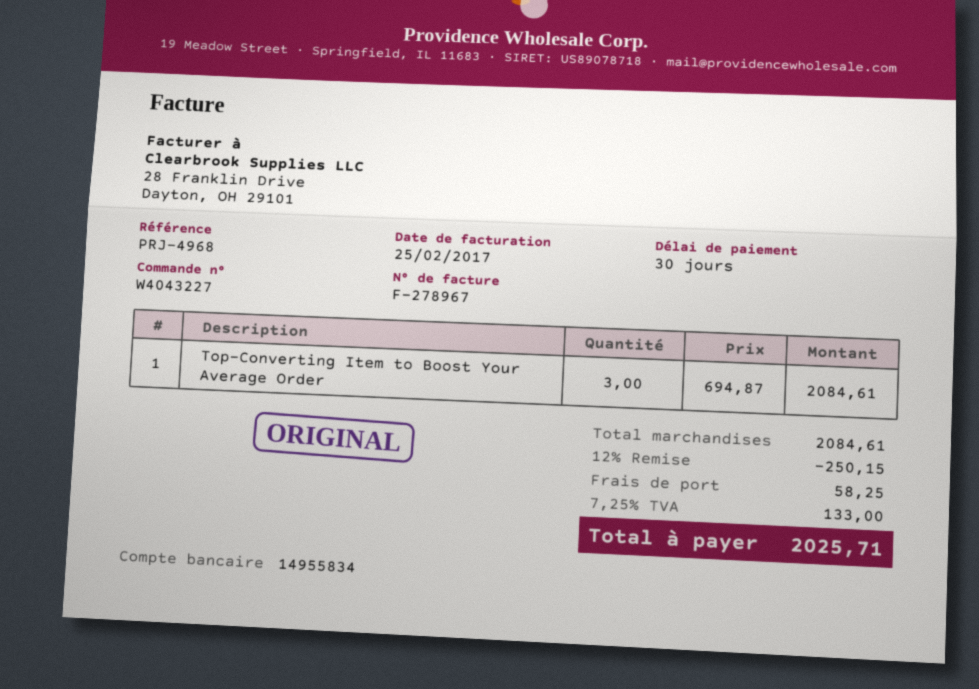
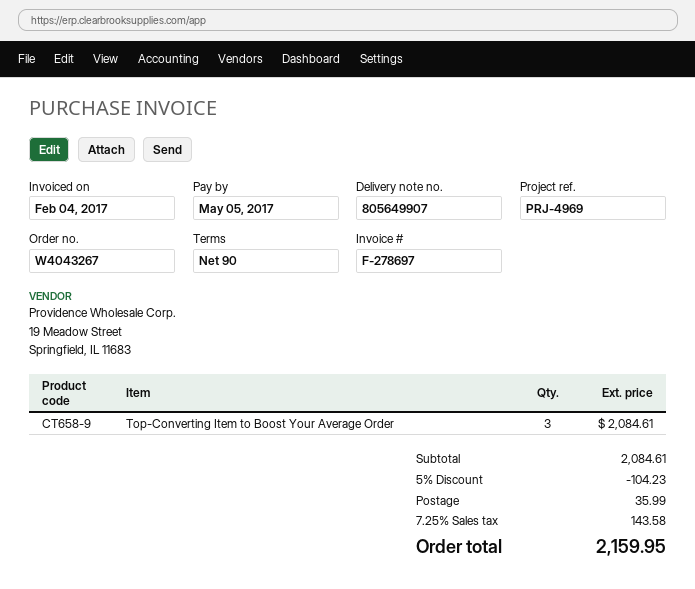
order number: W4043227 -> W4043267
invoice number: F-278967 -> F-278697
invoice date: 2017-02-25 -> 2017-02-04
payment terms: 30 days -> 90 days
reference: PRJ-4968 -> PRJ-4969
discount: 12% = 250.15 -> 5% = 104.23
shipping: 58.25 -> 35.99
tax: 7.25% = 133.00 -> 7.25% = 143.58
total: 2025.71 -> 2159.95

